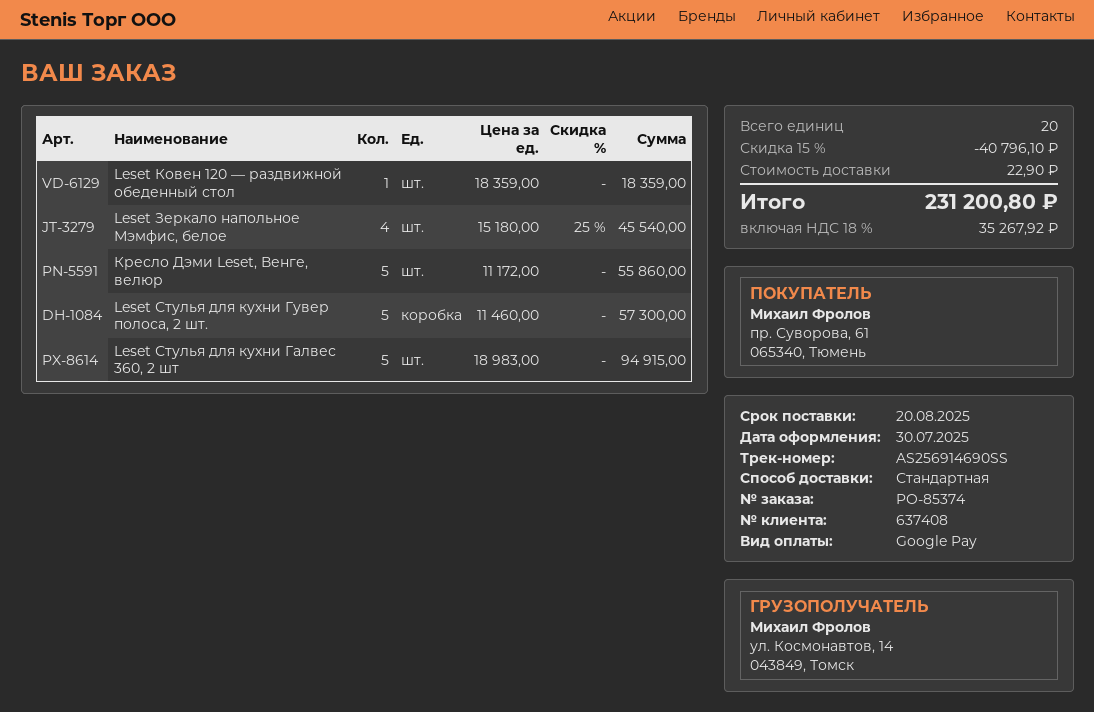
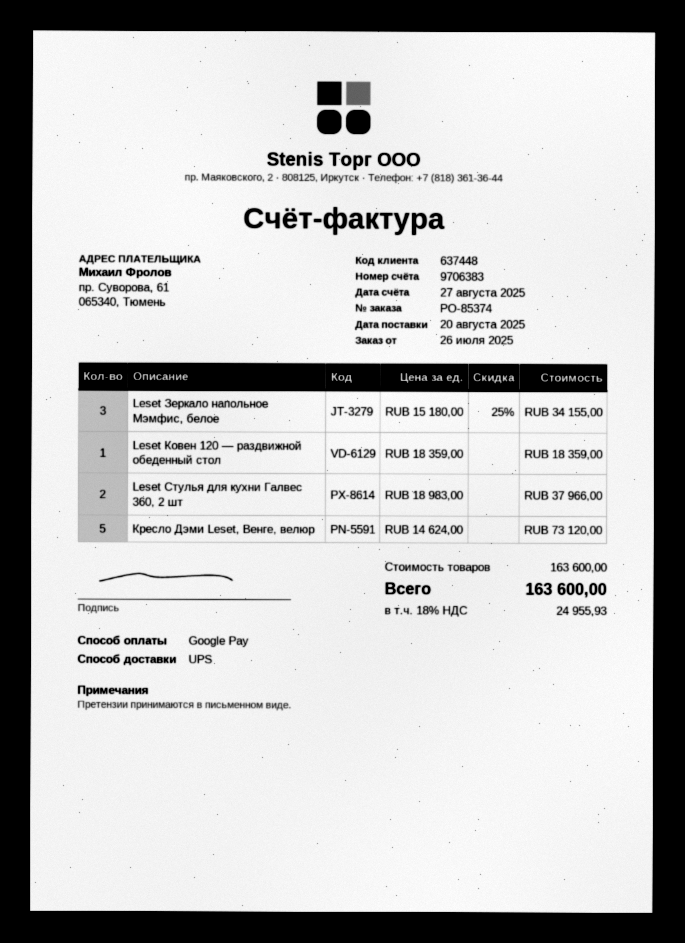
order date: 2025-07-30 -> 2025-07-26
customer number: 637408 -> 637448
shipping method: standard -> UPS
Leset Зеркало напольное Мэмфис, белое: 4 x 15180.00 - 25% = 45540.00 -> 3 x 15180.00 - 25% = 34155.00
Кресло Дэми Leset, Венге, велюр: 5 x 11172.00 = 55860.00 -> 5 x 14624.00 = 73120.00
Leset Стулья для кухни Гувер полоса, 2 шт.: 5 x 11460.00 = 57300.00 -> none
Leset Стулья для кухни Галвес 360, 2 шт: 5 x 18983.00 = 94915.00 -> 2 x 18983.00 = 37966.00
discount: 15% = 40796.10 -> none
shipping: 22.90 -> none
tax: 18% = 35267.92 -> 18% = 24955.93
total: 231200.80 -> 163600.00

